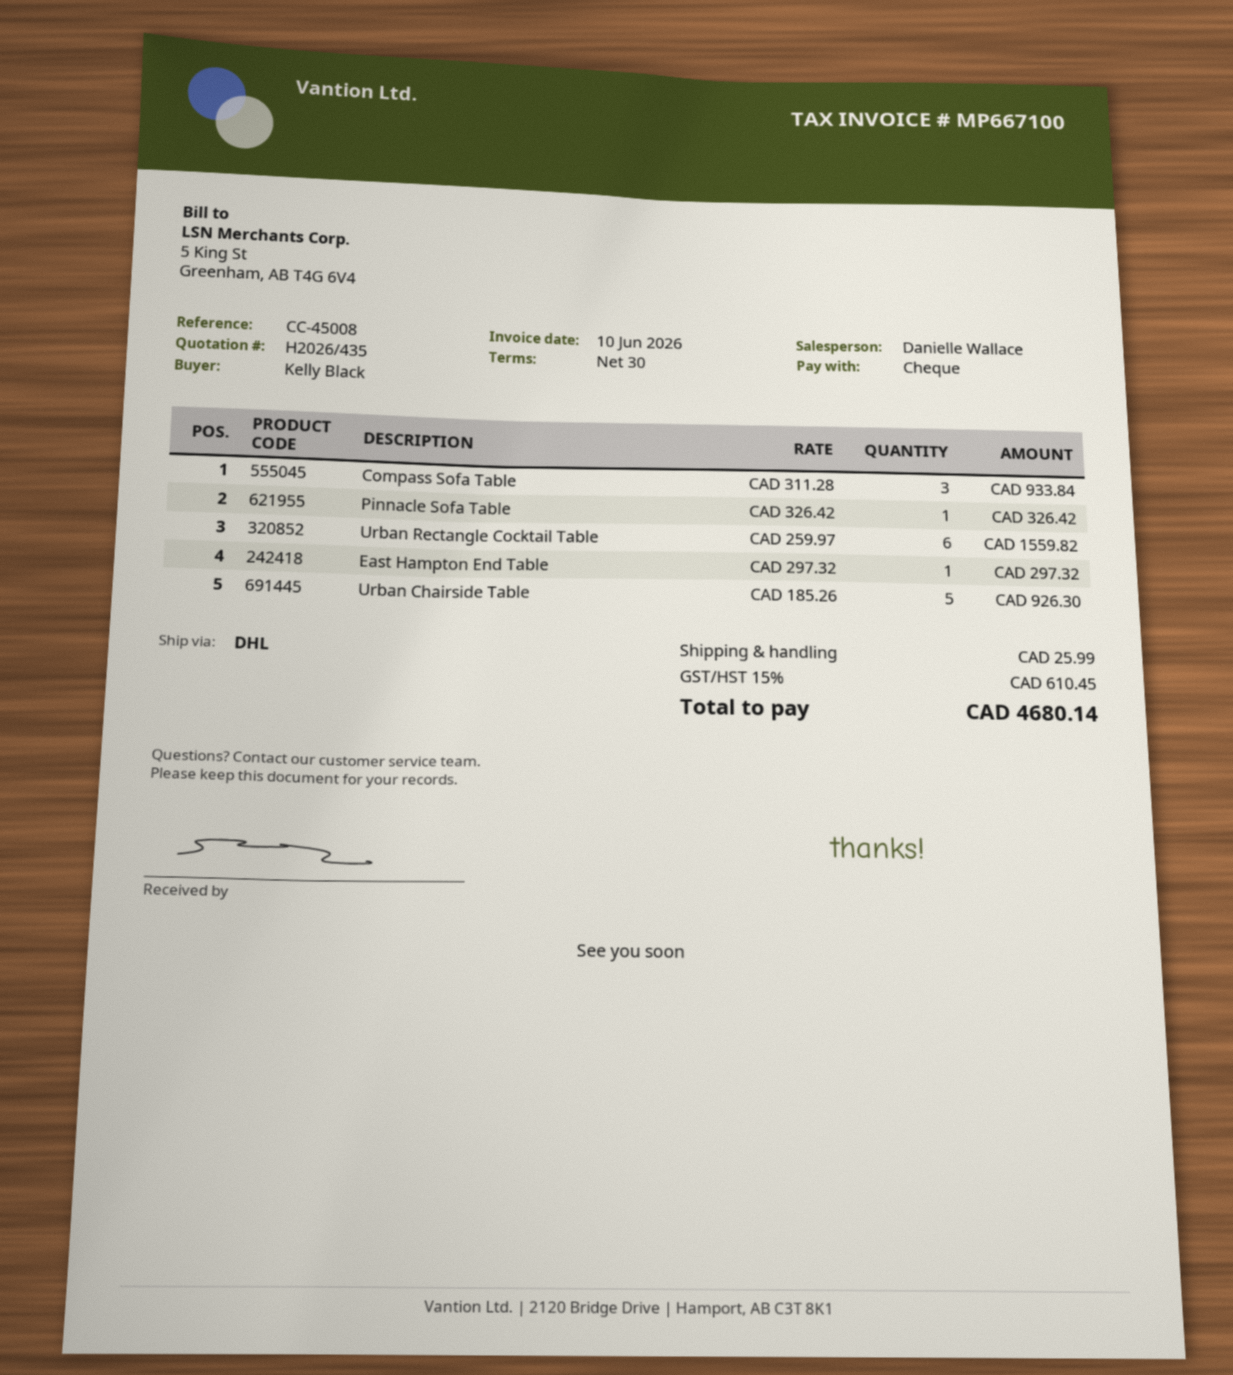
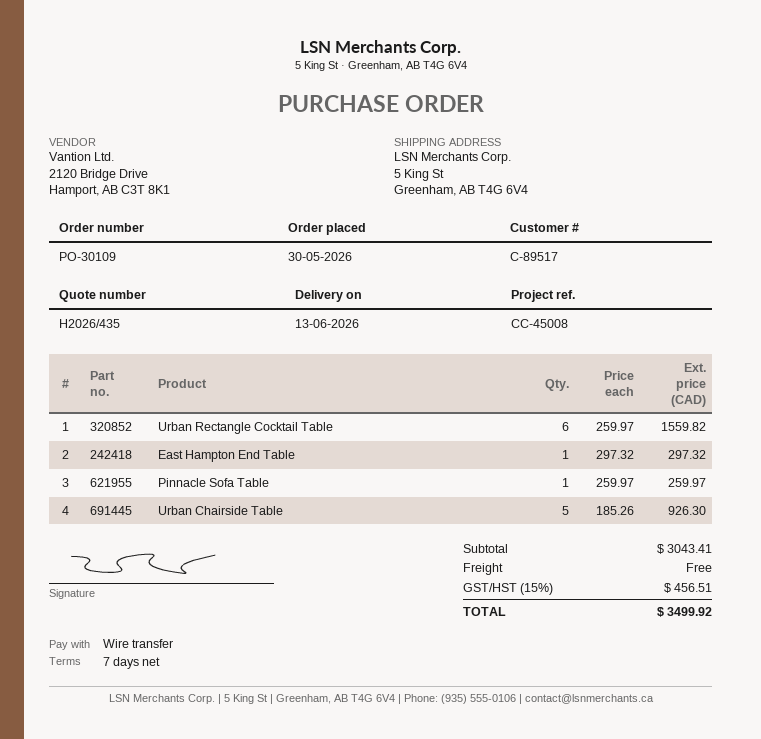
payment terms: 30 days -> 7 days
payment method: cheque -> bank transfer
Compass Sofa Table: 3 x 311.28 = 933.84 -> none
Pinnacle Sofa Table: 1 x 326.42 = 326.42 -> 1 x 259.97 = 259.97
shipping: 25.99 -> 0.00
tax: 15% = 610.45 -> 15% = 456.51
total: 4680.14 -> 3499.92

